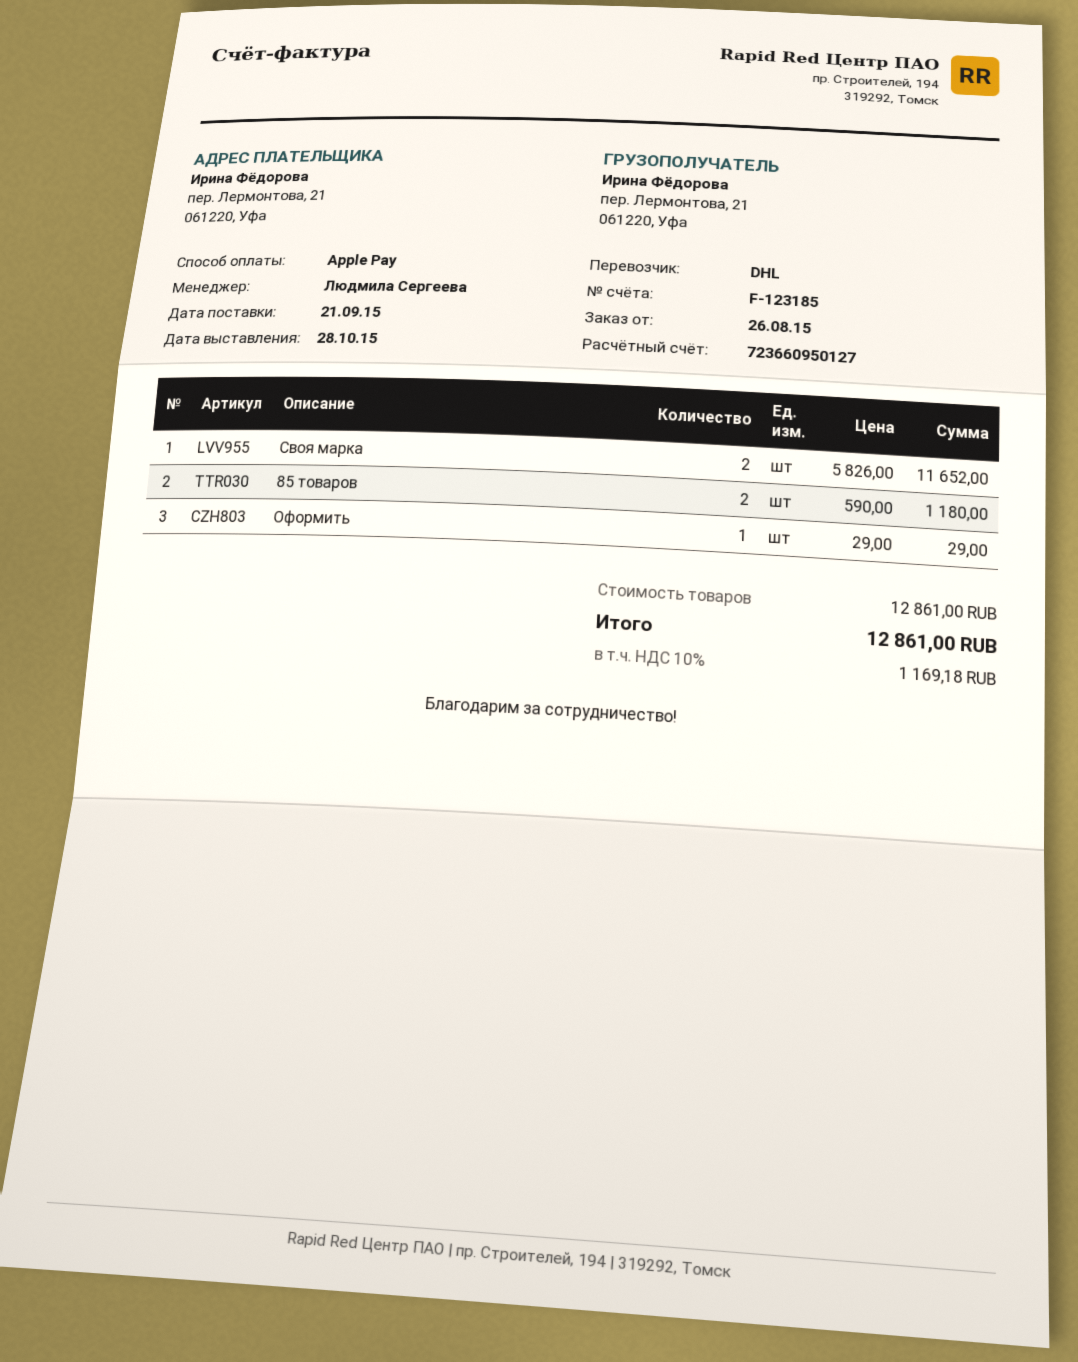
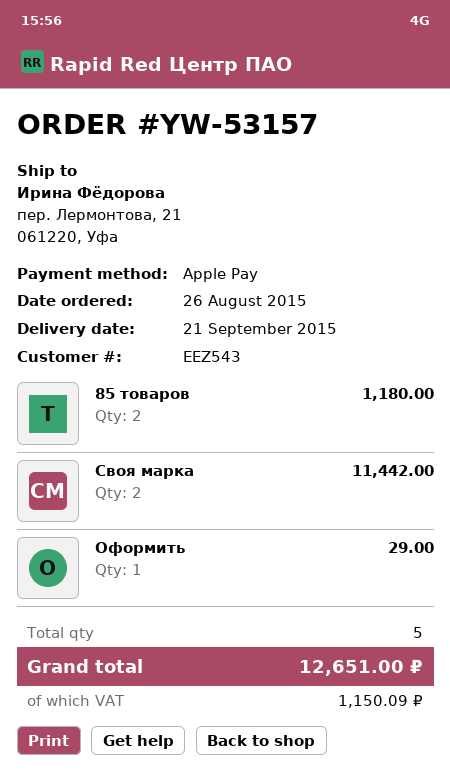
Своя марка: 2 for 11652.00 -> 2 for 11442.00
tax: 1169.18 -> 1150.09
total: 12861.00 -> 12651.00

